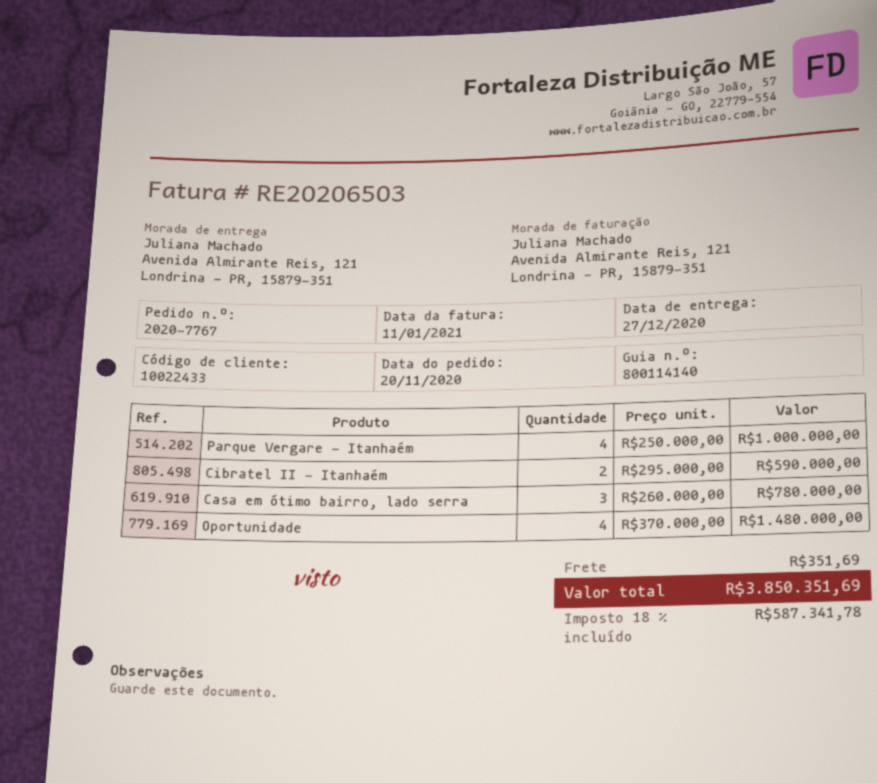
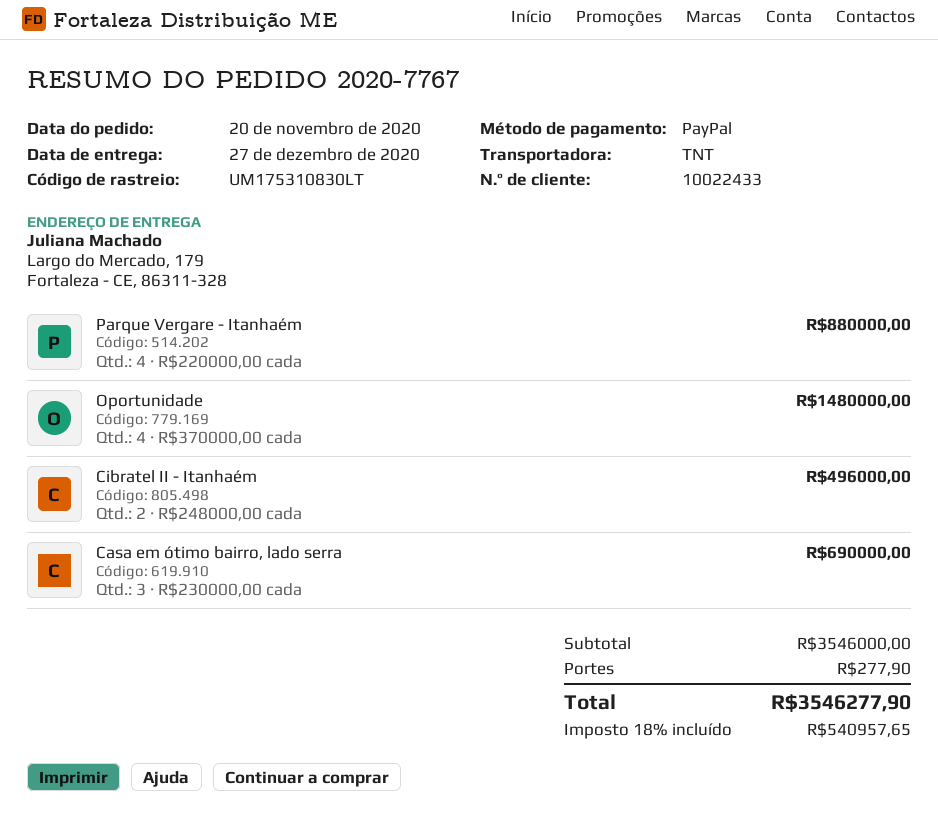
ship to: Avenida Almirante Reis, 121, Londrina - PR, 15879-351 -> Largo do Mercado, 179, Fortaleza - CE, 86311-328
Parque Vergare - Itanhaém: 4 x 250000.00 = 1000000.00 -> 4 x 220000.00 = 880000.00
Cibratel II - Itanhaém: 2 x 295000.00 = 590000.00 -> 2 x 248000.00 = 496000.00
Casa em ótimo bairro, lado serra: 3 x 260000.00 = 780000.00 -> 3 x 230000.00 = 690000.00
shipping: 351.69 -> 277.90
tax: 18% = 587341.78 -> 18% = 540957.65
total: 3850351.69 -> 3546277.90

